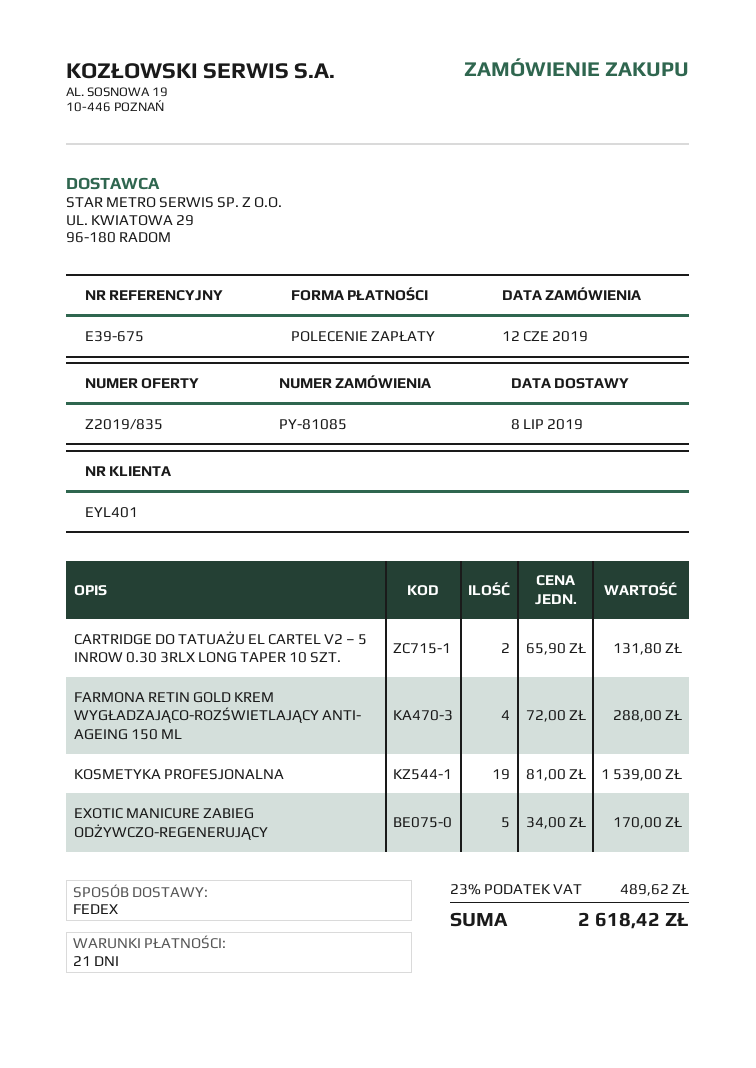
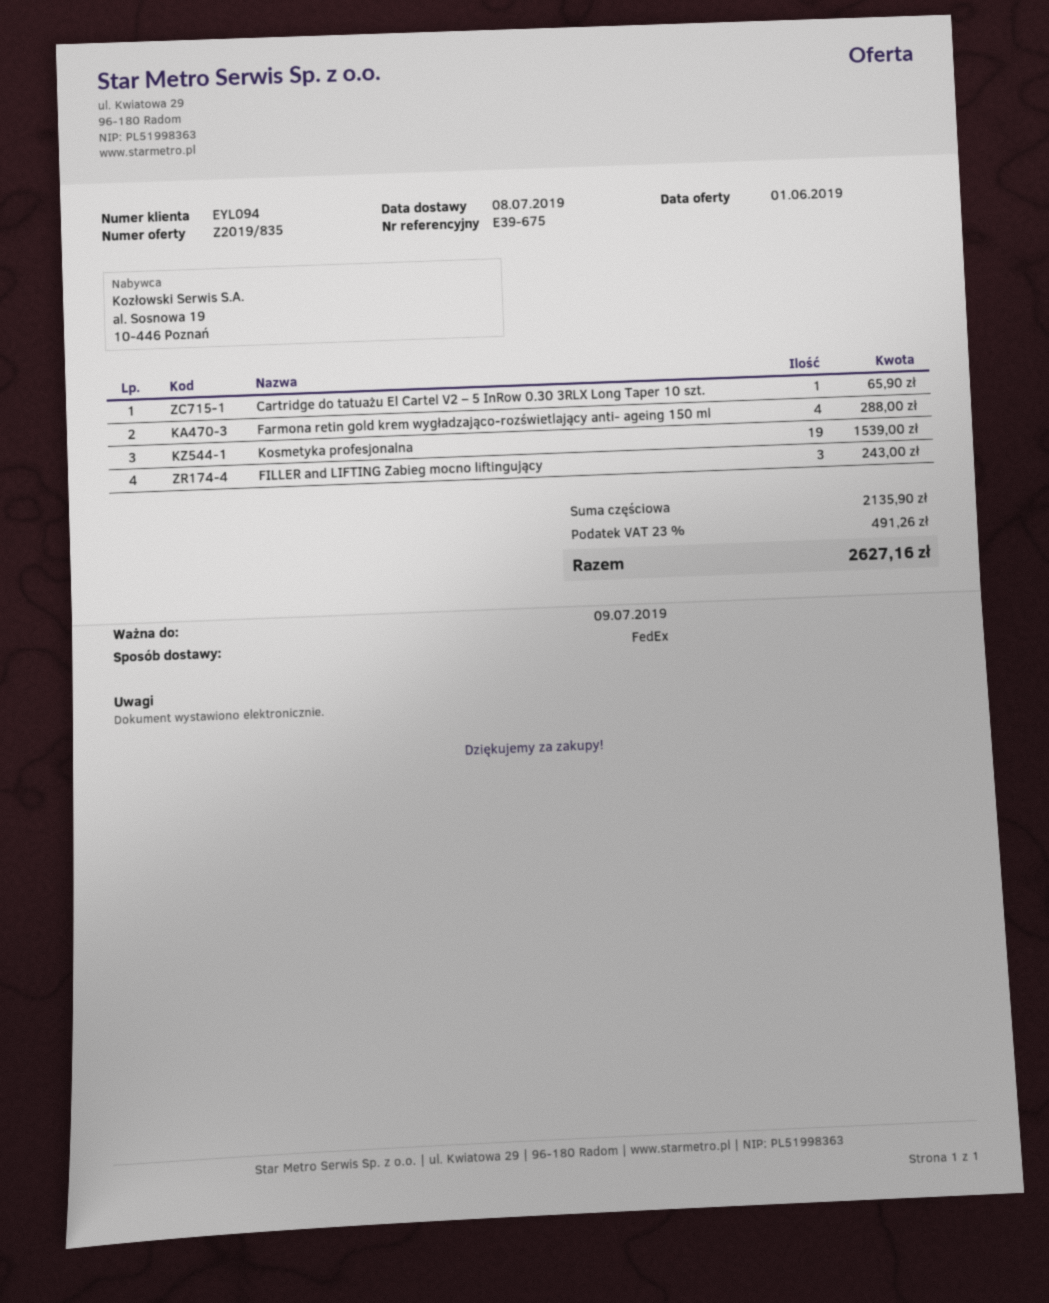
customer number: EYL401 -> EYL094
CARTRIDGE DO TATUAŻU EL CARTEL V2 – 5 INROW 0.30 3RLX LONG TAPER 10 SZT.: 2 for 131.80 -> 1 for 65.90
EXOTIC MANICURE ZABIEG ODŻYWCZO-REGENERUJĄCY: 5 for 170.00 -> none
FILLER and LIFTING Zabieg mocno liftingujący: none -> 3 for 243.00
tax: 23% = 489.62 -> 23% = 491.26
total: 2618.42 -> 2627.16

